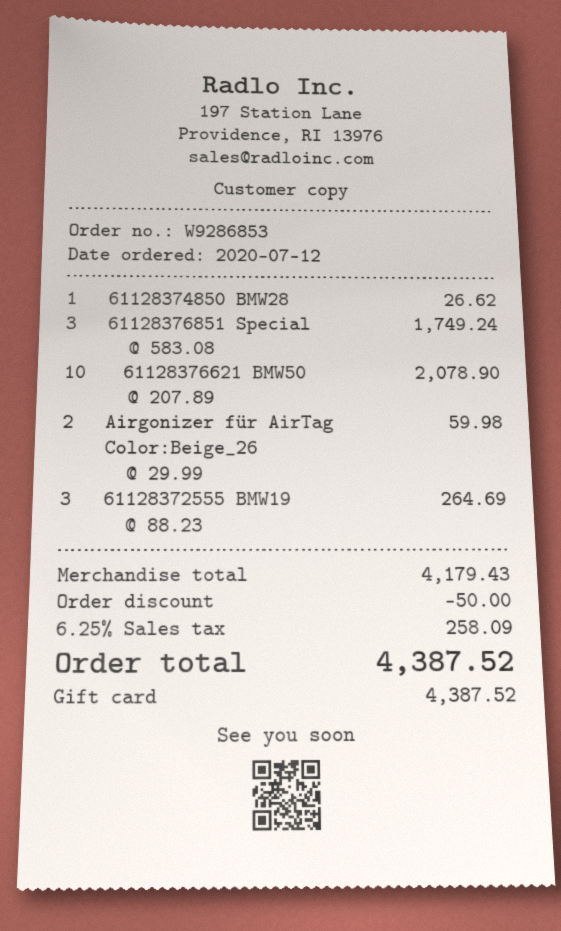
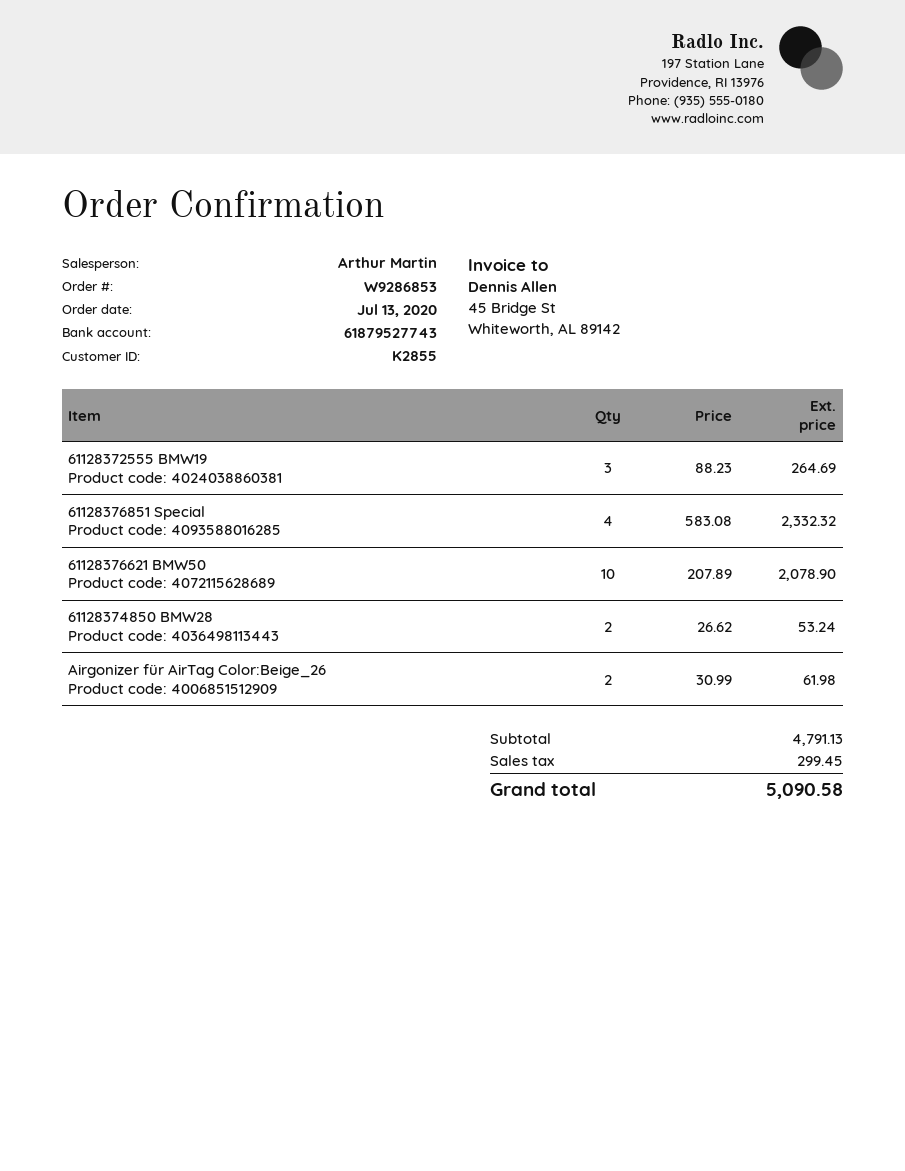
order date: 2020-07-12 -> 2020-07-13
61128374850 BMW28: 1 x 26.62 = 26.62 -> 2 x 26.62 = 53.24
61128376851 Special: 3 x 583.08 = 1749.24 -> 4 x 583.08 = 2332.32
Airgonizer für AirTag Color:Beige_26: 2 x 29.99 = 59.98 -> 2 x 30.99 = 61.98
subtotal: 4179.43 -> 4791.13
discount: 50.00 -> none
tax: 258.09 -> 299.45
total: 4387.52 -> 5090.58

